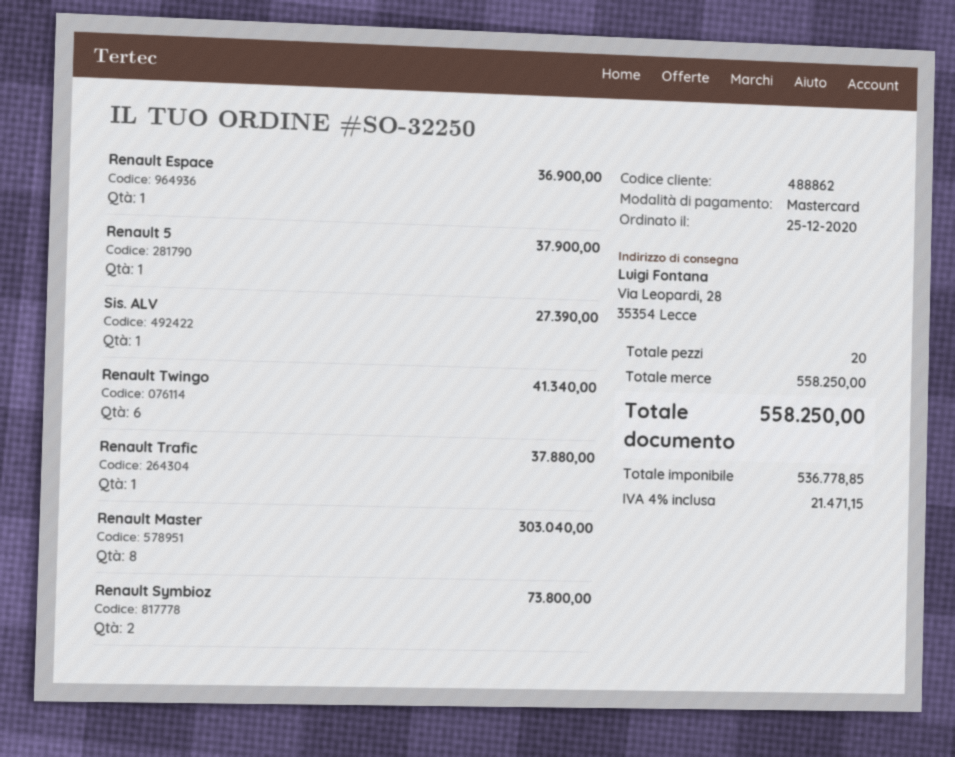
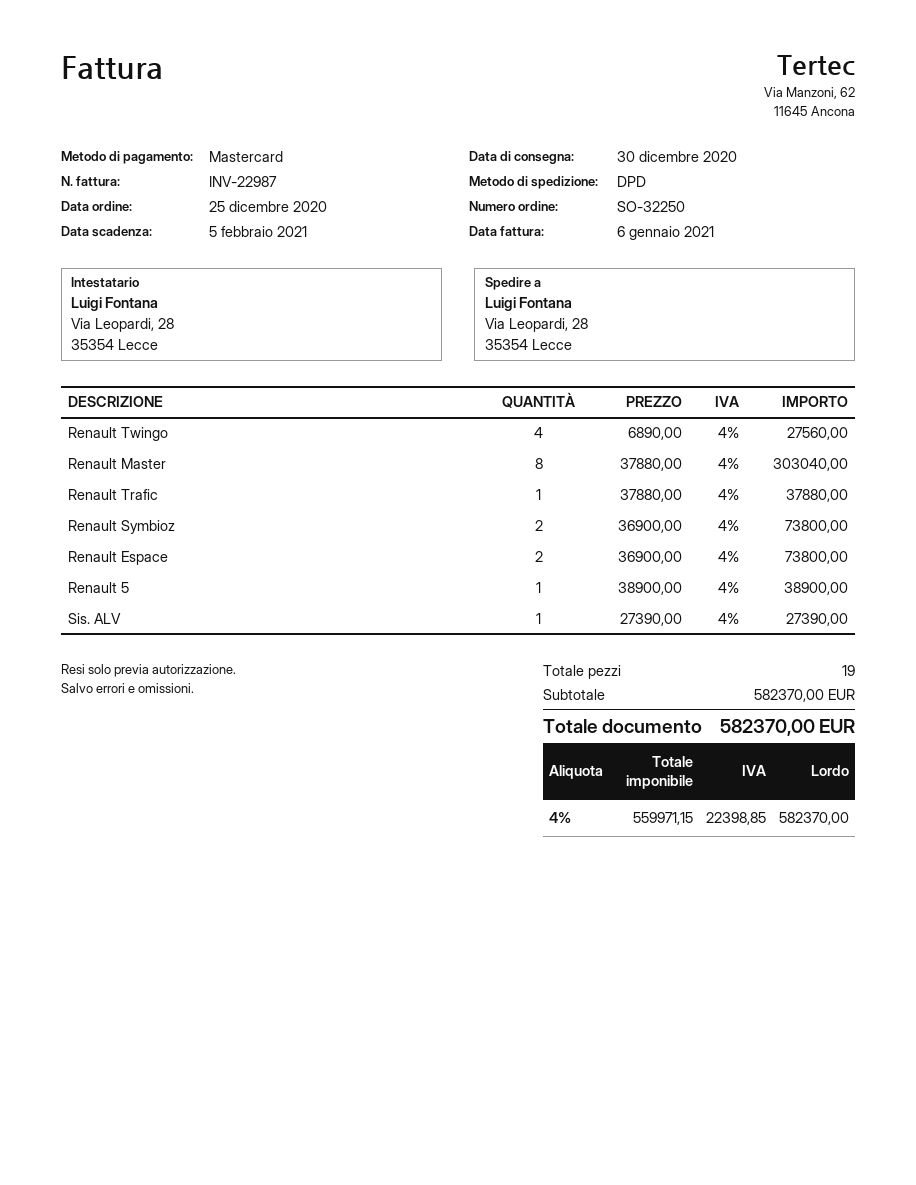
Renault Espace: 1 for 36900.00 -> 2 for 73800.00
Renault 5: 1 for 37900.00 -> 1 for 38900.00
Renault Twingo: 6 for 41340.00 -> 4 for 27560.00
total quantity: 20 -> 19
subtotal: 558250.00 -> 582370.00
net: 536778.85 -> 559971.15
tax: 4% = 21471.15 -> 4% = 22398.85
total: 558250.00 -> 582370.00

